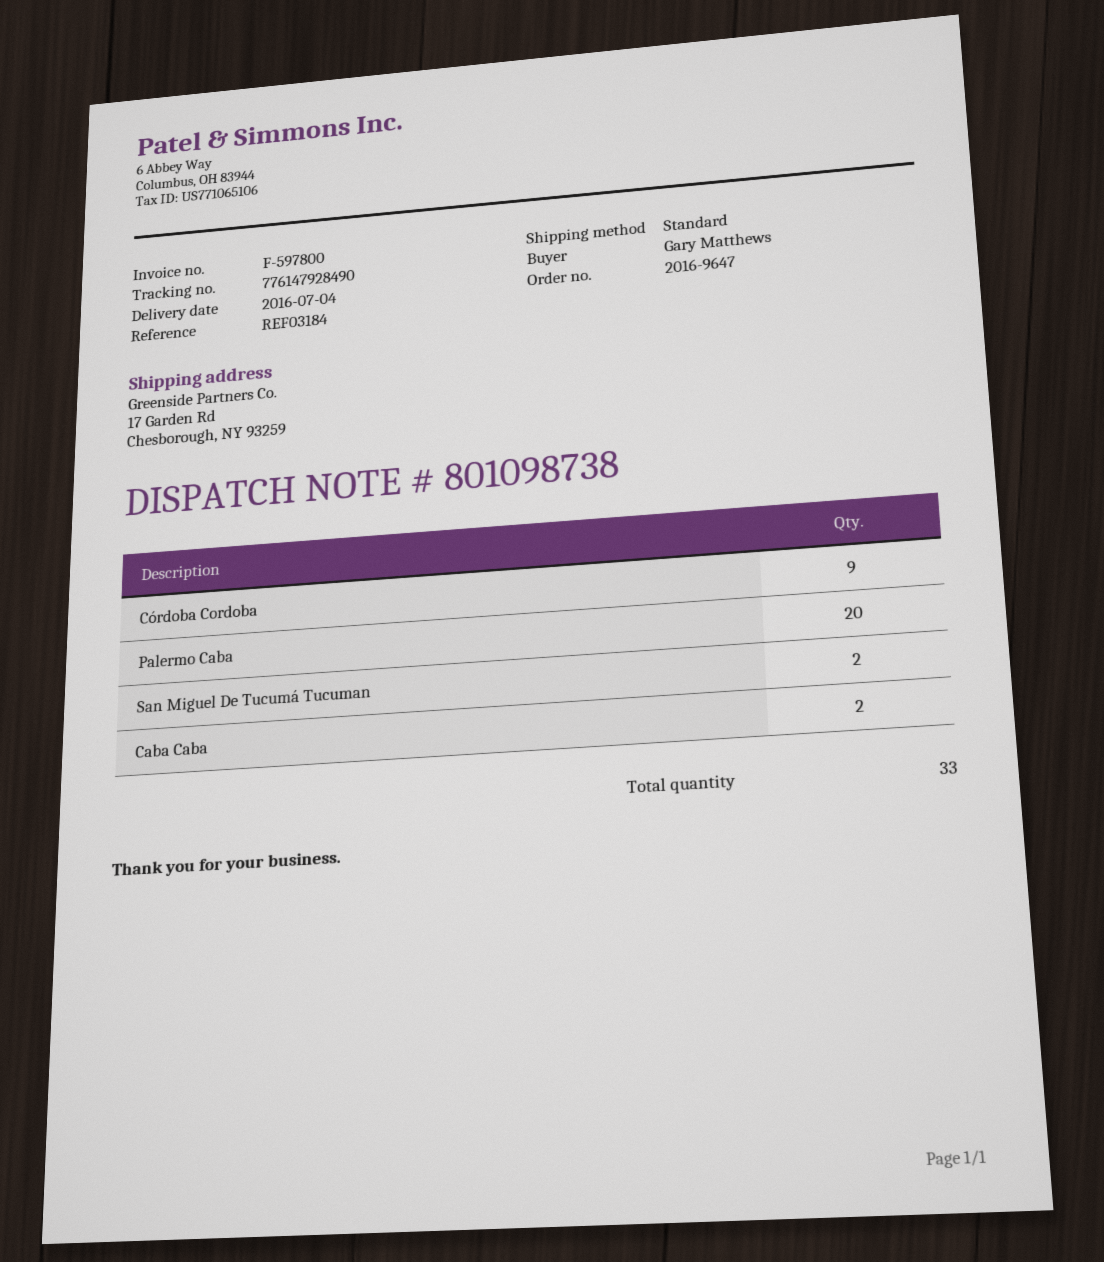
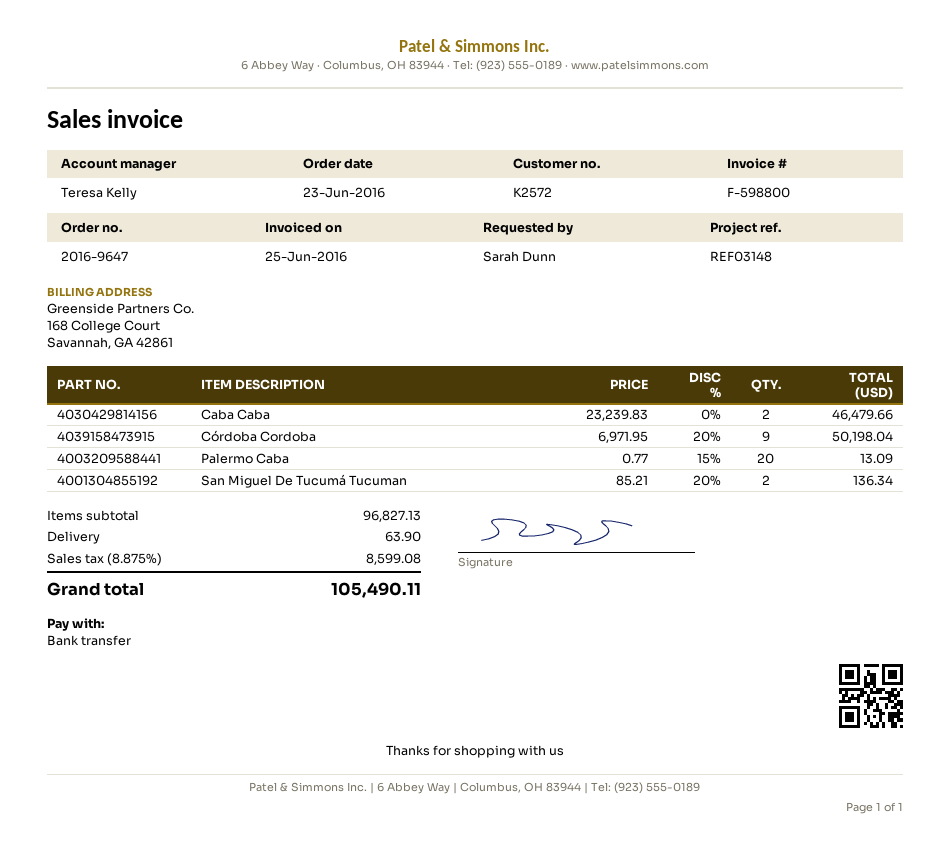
invoice number: F-597800 -> F-598800
reference: REF03184 -> REF03148
ordered by: Gary Matthews -> Sarah Dunn

